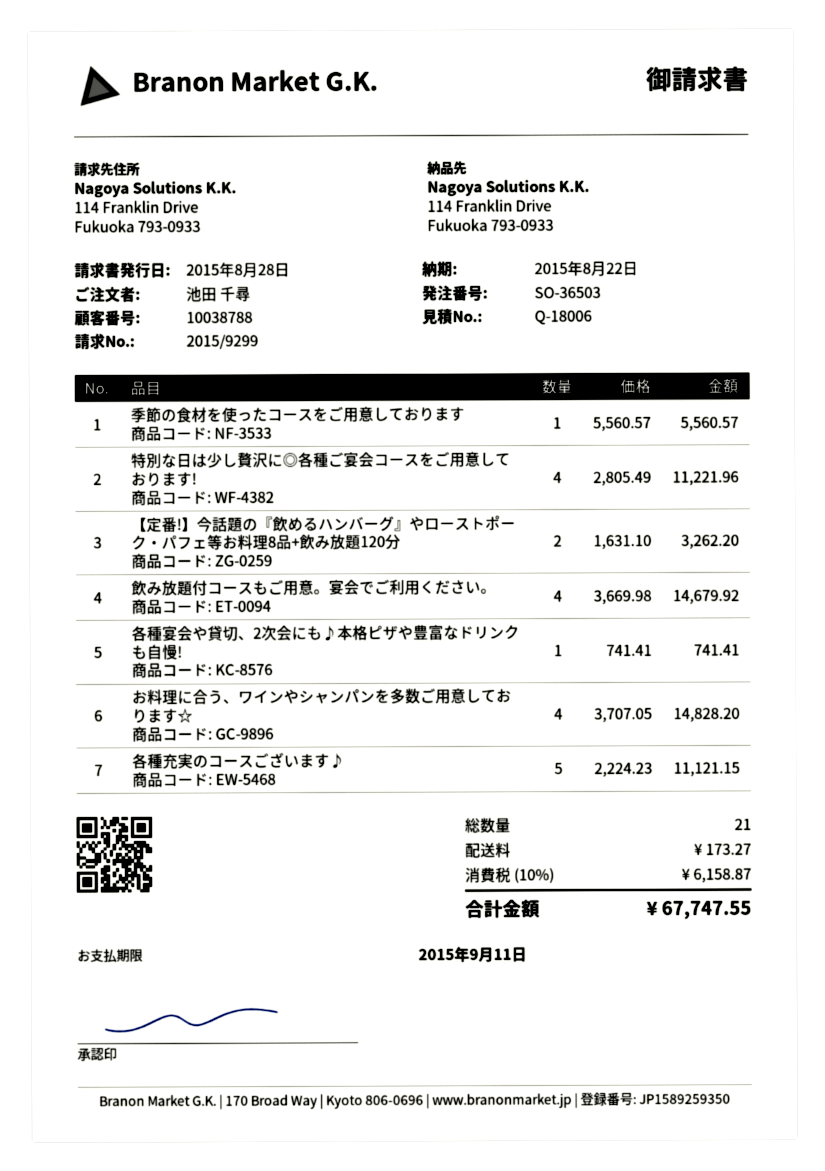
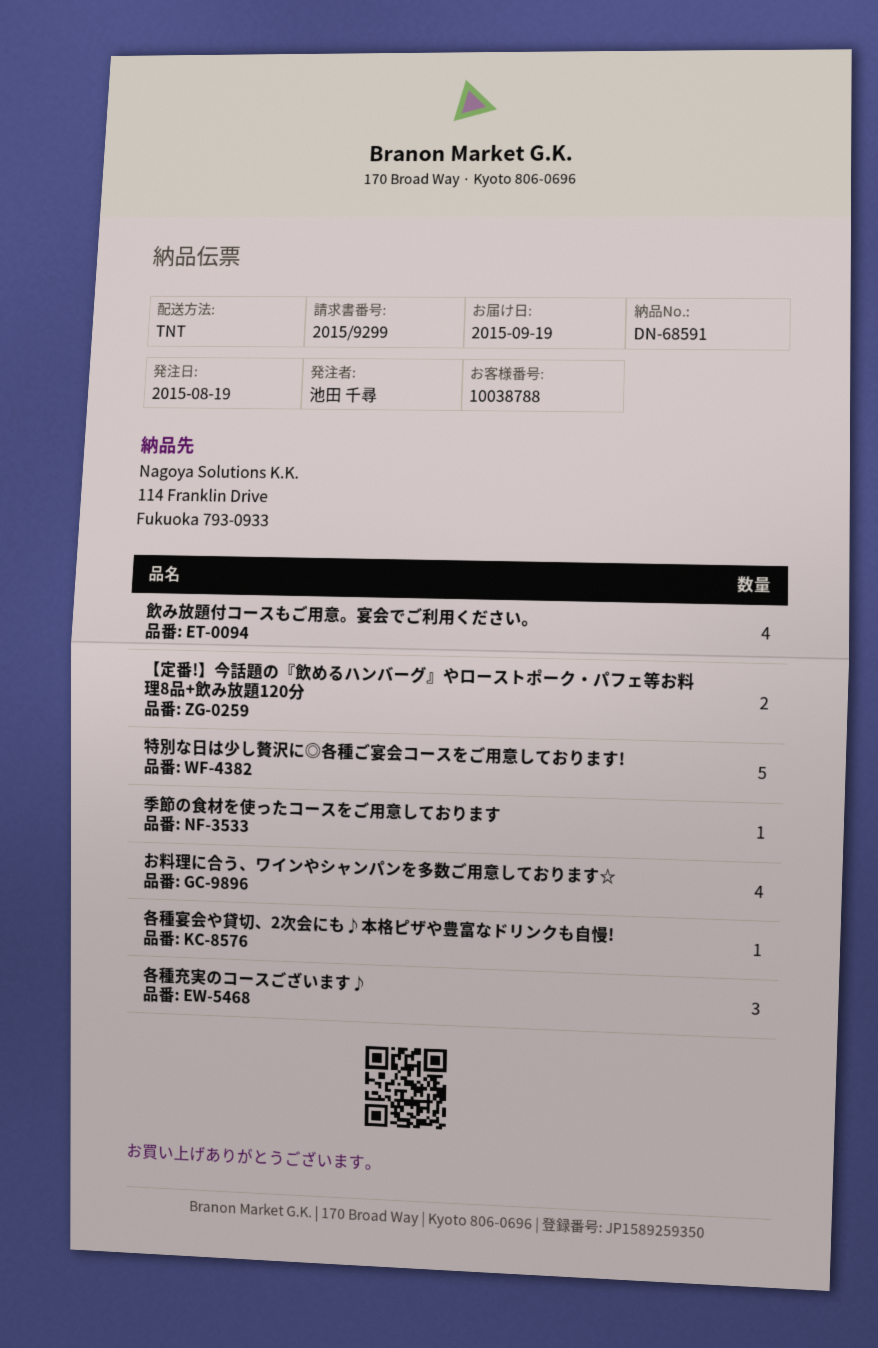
delivery date: 2015-08-22 -> 2015-09-19
特別な日は少し贅沢に◎各種ご宴会コースをご用意しております!: 4 -> 5
各種充実のコースございます♪: 5 -> 3

